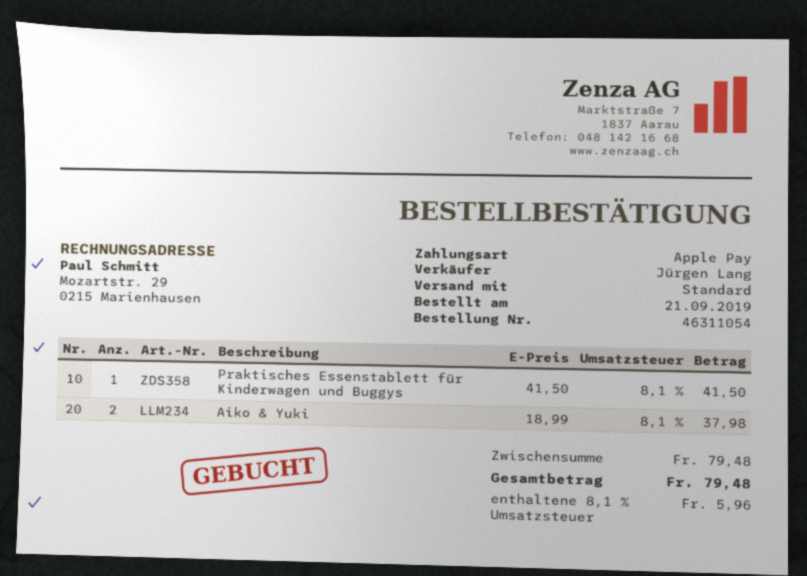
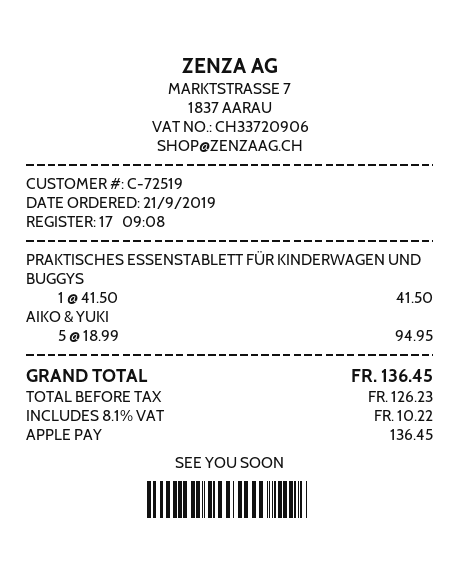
Aiko & Yuki: 2 x 18.99 = 37.98 -> 5 x 18.99 = 94.95
tax: 8.1% = 5.96 -> 8.1% = 10.22
total: 79.48 -> 136.45

